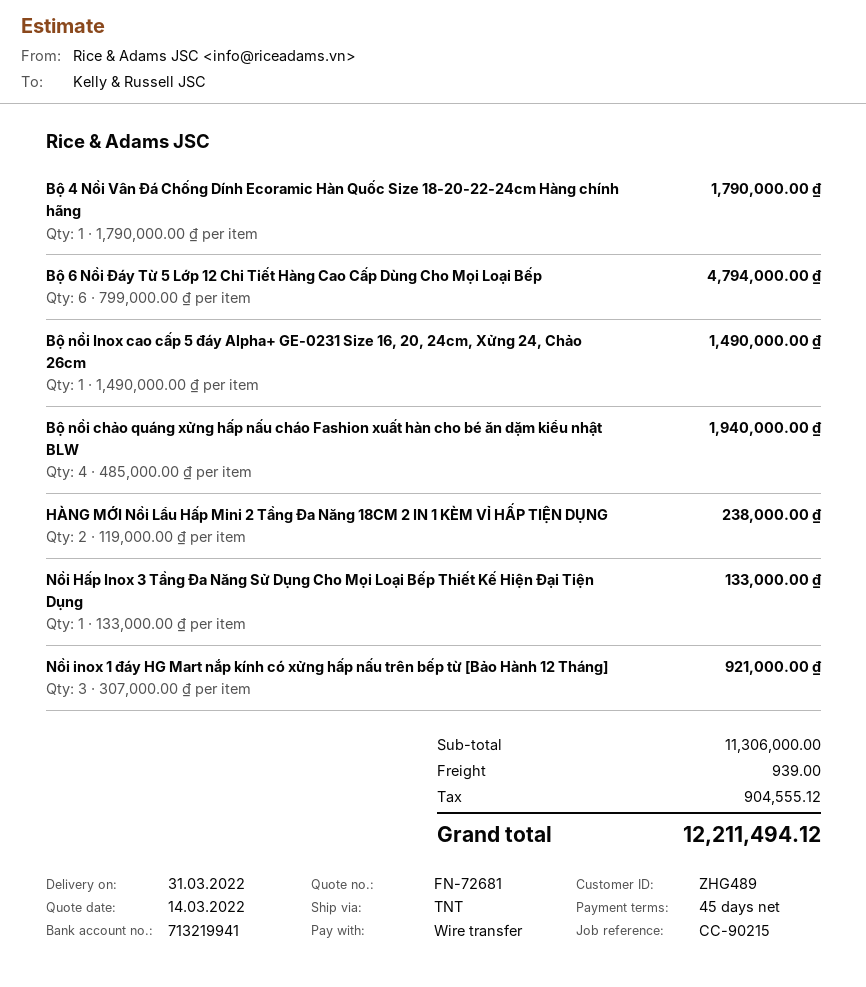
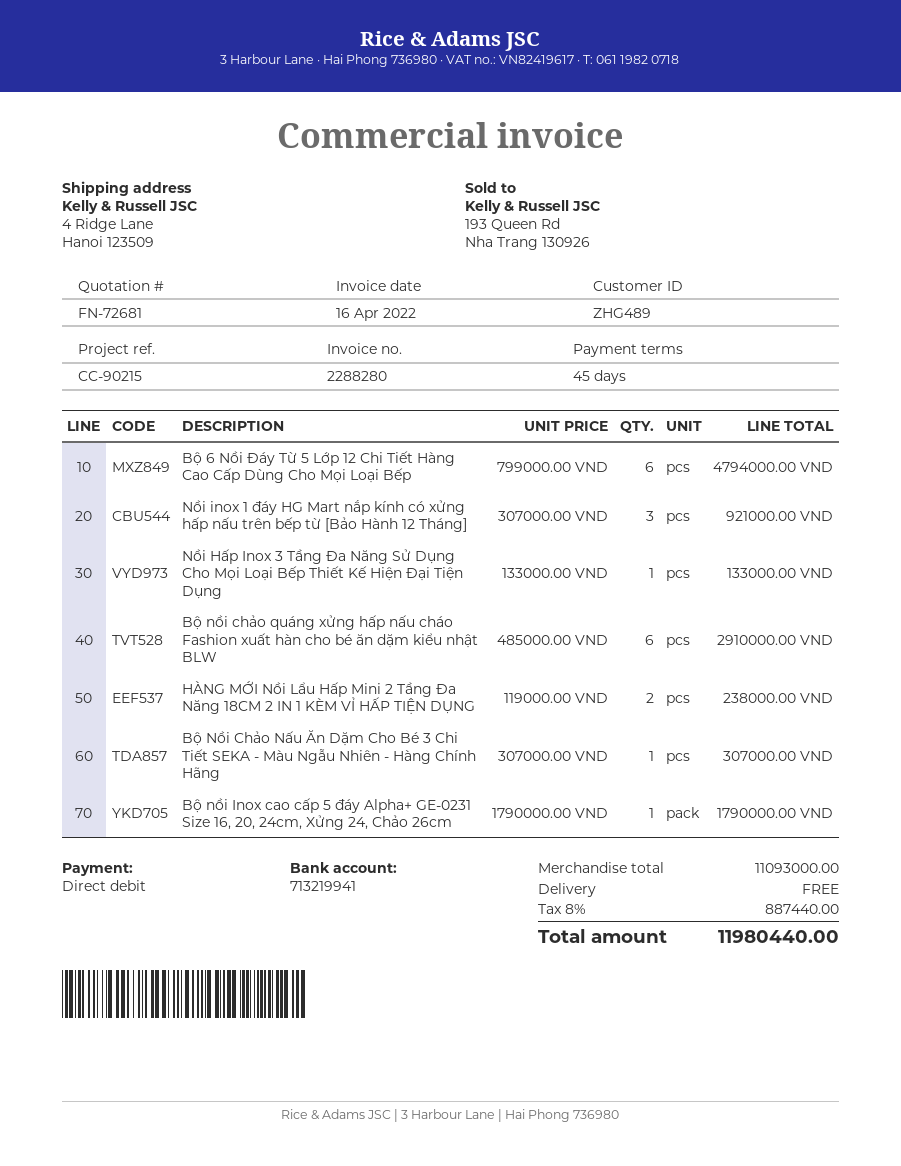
payment method: bank transfer -> direct debit
Bộ 4 Nồi Vân Đá Chống Dính Ecoramic Hàn Quốc Size 18-20-22-24cm Hàng chính hãng: 1 x 1790000.00 = 1790000.00 -> none
Bộ nồi Inox cao cấp 5 đáy Alpha+ GE-0231 Size 16, 20, 24cm, Xửng 24, Chảo 26cm: 1 x 1490000.00 = 1490000.00 -> 1 x 1790000.00 = 1790000.00
Bộ nồi chảo quáng xửng hấp nấu cháo Fashion xuất hàn cho bé ăn dặm kiểu nhật BLW: 4 x 485000.00 = 1940000.00 -> 6 x 485000.00 = 2910000.00
Bộ Nồi Chảo Nấu Ăn Dặm Cho Bé 3 Chi Tiết SEKA - Màu Ngẫu Nhiên - Hàng Chính Hãng: none -> 1 x 307000.00 = 307000.00
subtotal: 11306000.00 -> 11093000.00
shipping: 939.00 -> 0.00
tax: 904555.12 -> 887440.00
total: 12211494.12 -> 11980440.00

